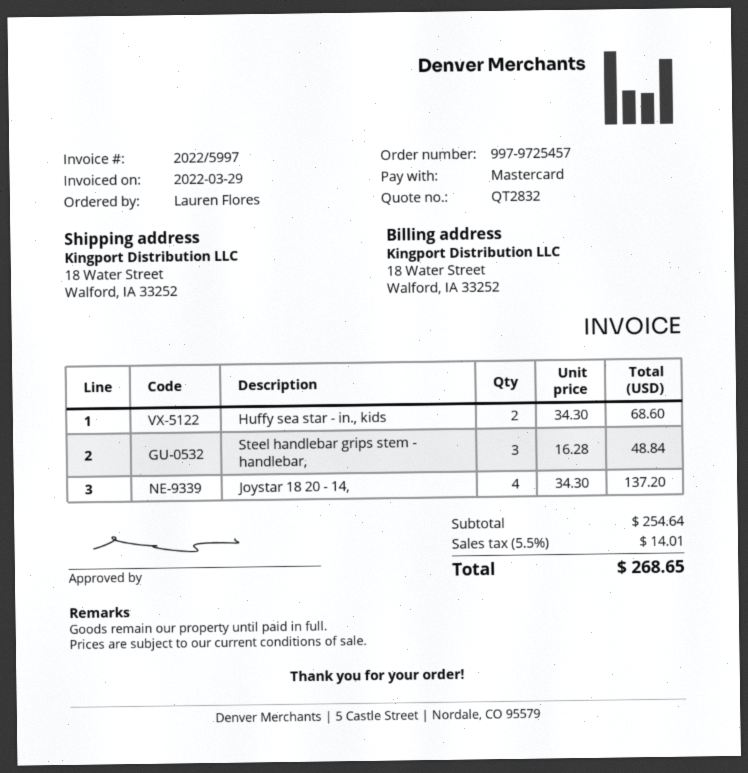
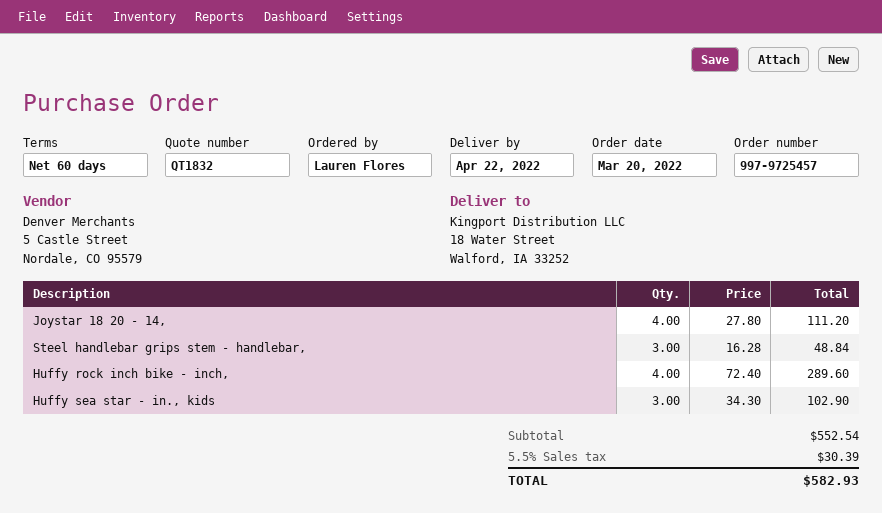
quote number: QT2832 -> QT1832
Huffy sea star - in., kids: 2 x 34.30 = 68.60 -> 3 x 34.30 = 102.90
Joystar 18 20 - 14,: 4 x 34.30 = 137.20 -> 4 x 27.80 = 111.20
Huffy rock inch bike - inch,: none -> 4 x 72.40 = 289.60
subtotal: 254.64 -> 552.54
tax: 5.5% = 14.01 -> 5.5% = 30.39
total: 268.65 -> 582.93

